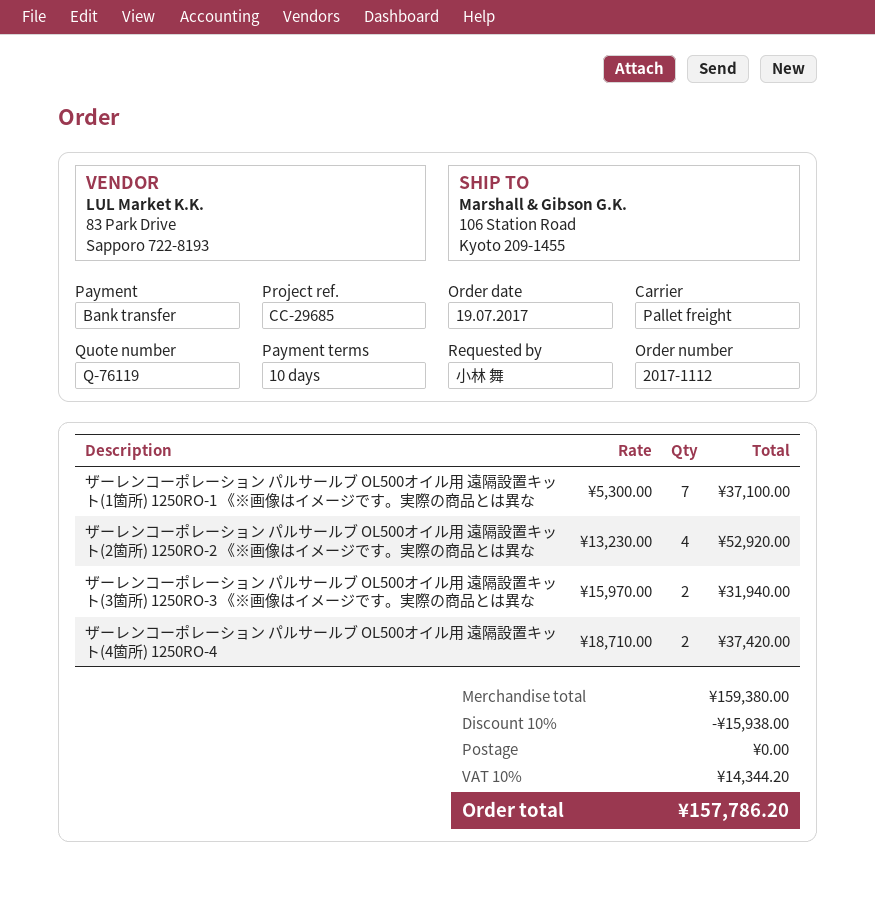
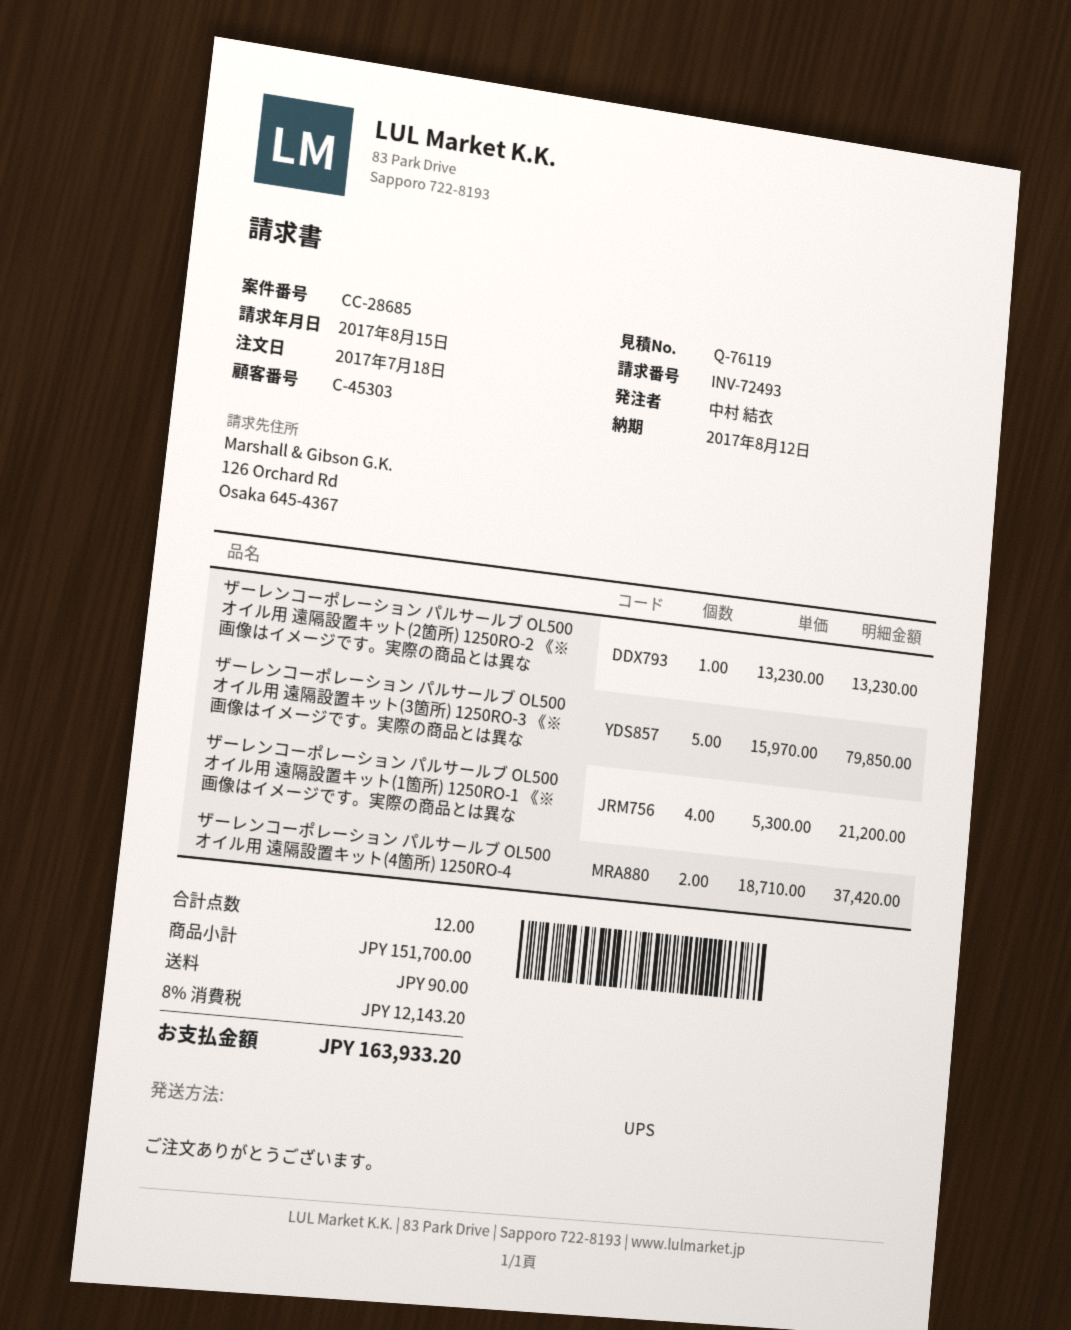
order date: 2017-07-19 -> 2017-07-18
reference: CC-29685 -> CC-28685
ordered by: 小林 舞 -> 中村 結衣
shipping method: pallet freight -> UPS
ザーレンコーポレーション パルサールブ OL500オイル用 遠隔設置キット(1箇所) 1250RO-1 《※画像はイメージです。実際の商品とは異な: 7 x 5300.00 = 37100.00 -> 4 x 5300.00 = 21200.00
ザーレンコーポレーション パルサールブ OL500オイル用 遠隔設置キット(2箇所) 1250RO-2 《※画像はイメージです。実際の商品とは異な: 4 x 13230.00 = 52920.00 -> 1 x 13230.00 = 13230.00
ザーレンコーポレーション パルサールブ OL500オイル用 遠隔設置キット(3箇所) 1250RO-3 《※画像はイメージです。実際の商品とは異な: 2 x 15970.00 = 31940.00 -> 5 x 15970.00 = 79850.00
subtotal: 159380.00 -> 151700.00
discount: 10% = 15938.00 -> none
shipping: 0.00 -> 90.00
tax: 10% = 14344.20 -> 8% = 12143.20
total: 157786.20 -> 163933.20

